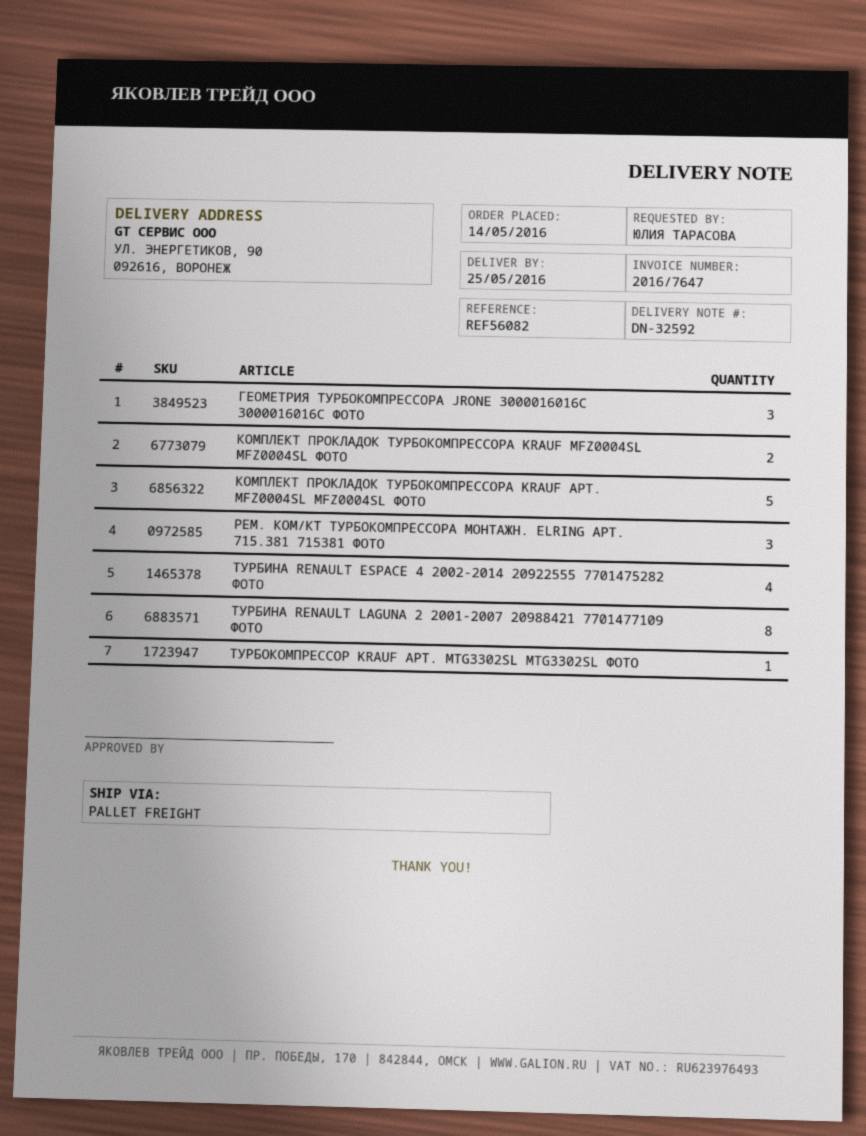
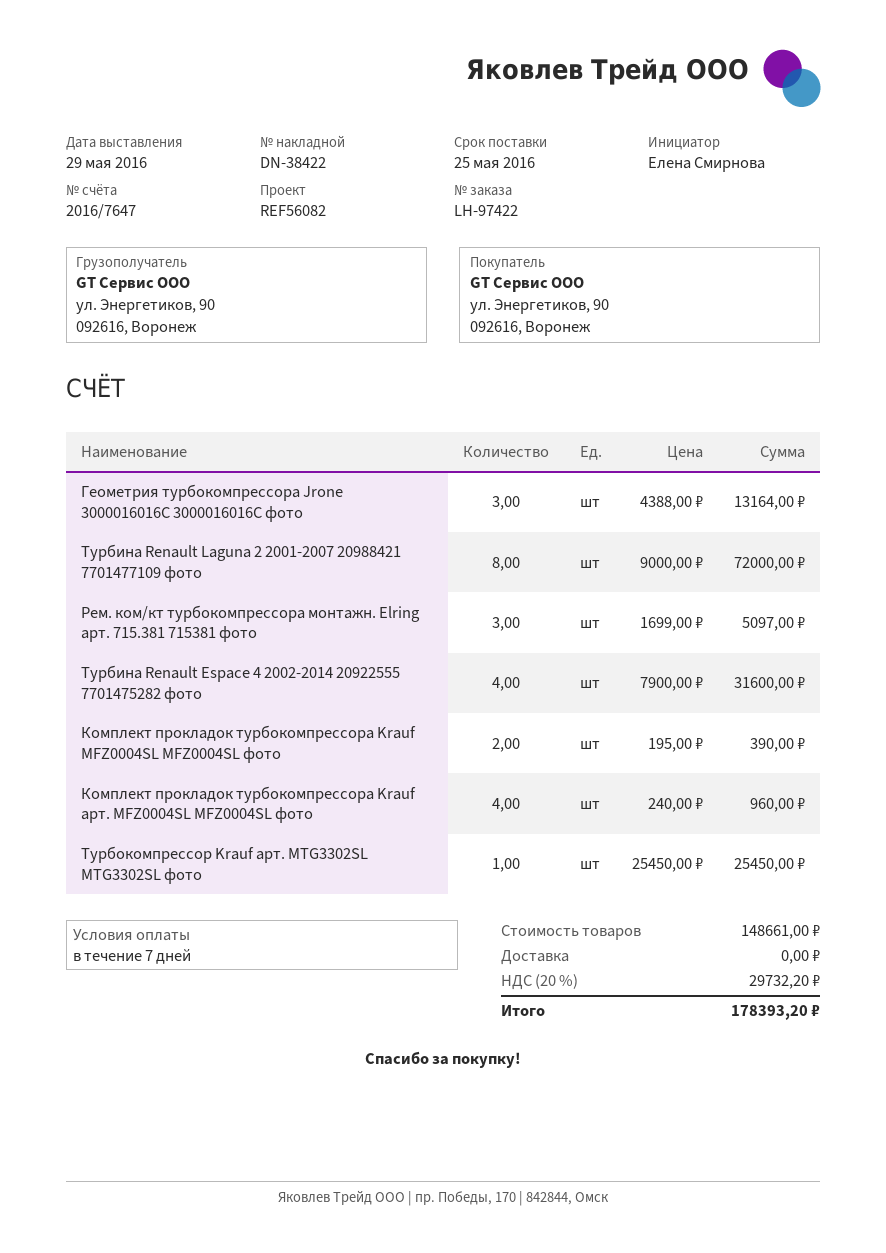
delivery note number: DN-32592 -> DN-38422
ordered by: ЮЛИЯ ТАРАСОВА -> Елена Смирнова
КОМПЛЕКТ ПРОКЛАДОК ТУРБОКОМПРЕССОРА KRAUF АРТ. MFZ0004SL MFZ0004SL ФОТО: 5 -> 4

